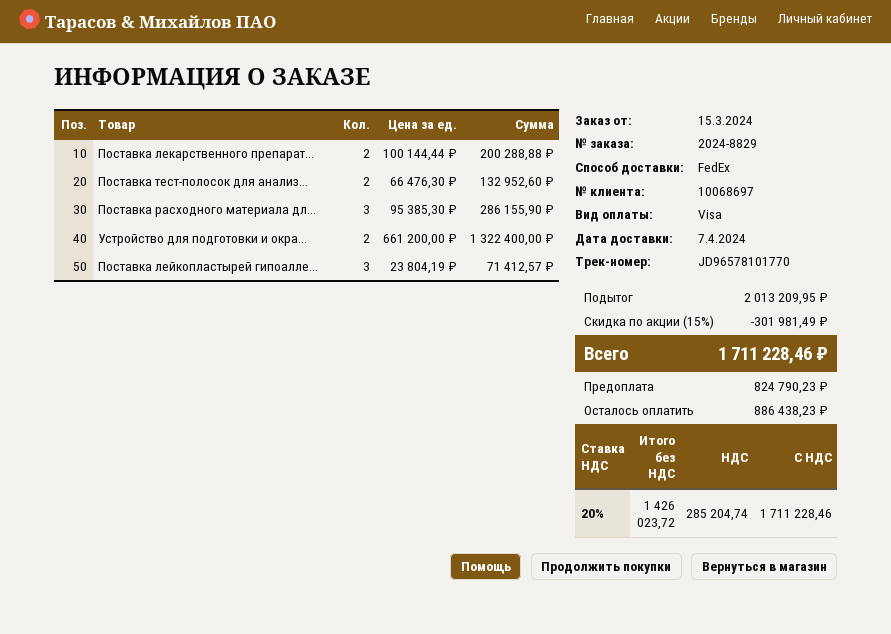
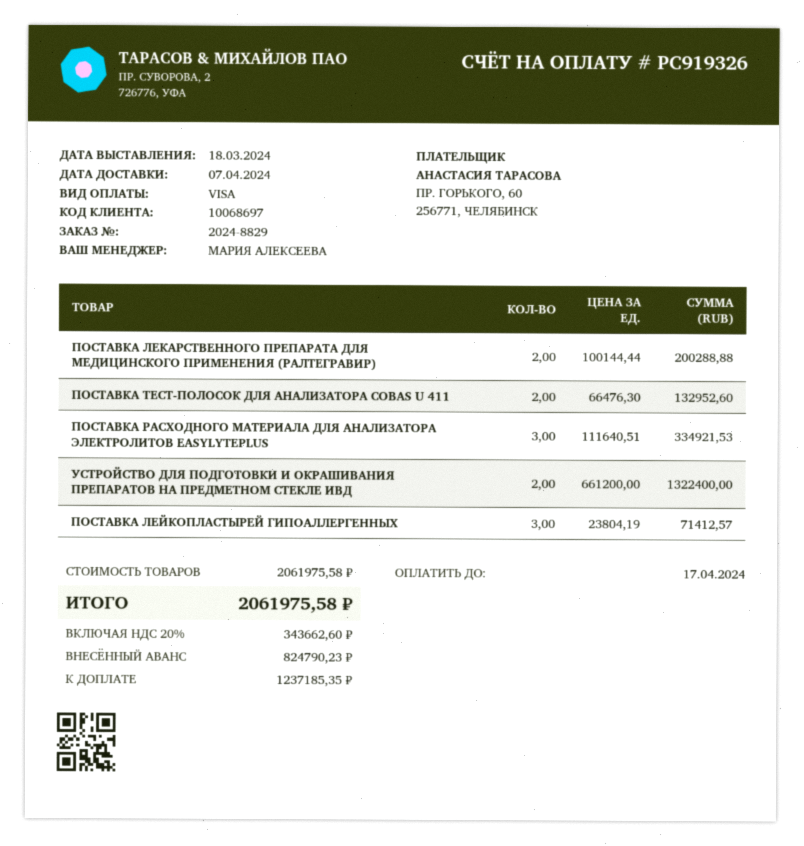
Поставка расходного материала дл...: 3 x 95385.30 = 286155.90 -> 3 x 111640.51 = 334921.53
subtotal: 2013209.95 -> 2061975.58
discount: 15% = 301981.49 -> none
tax: 20% = 285204.74 -> 20% = 343662.60
total: 1711228.46 -> 2061975.58
balance: 886438.23 -> 1237185.35

